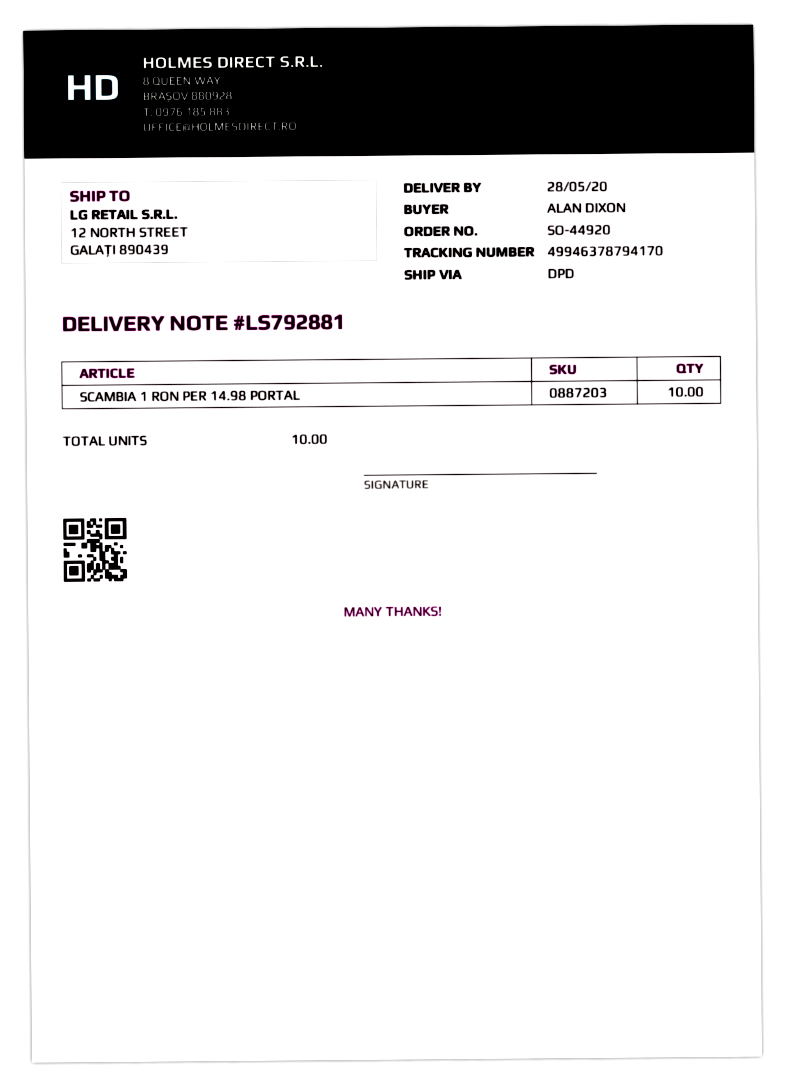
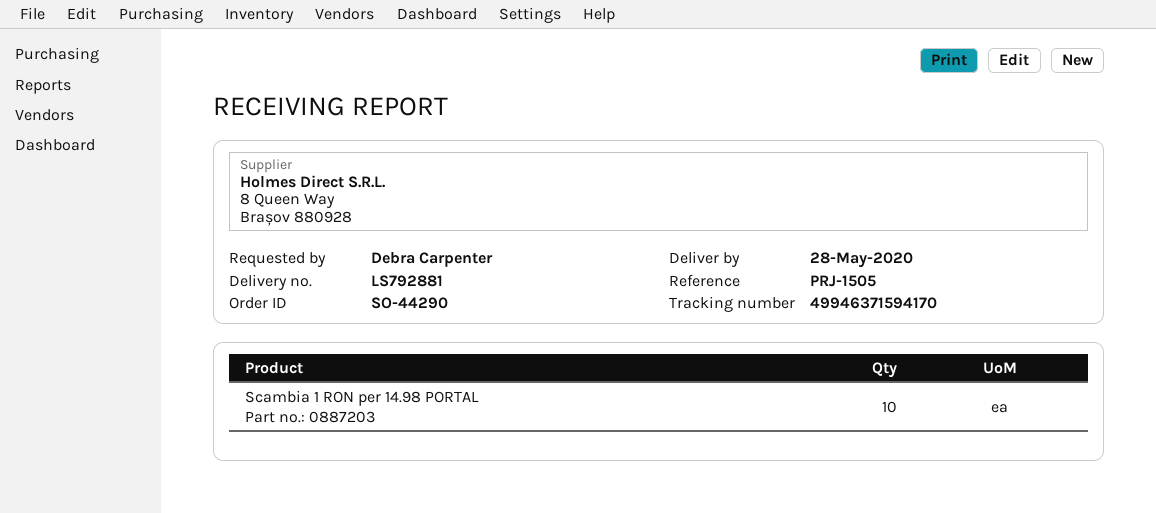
order number: SO-44920 -> SO-44290
ordered by: ALAN DIXON -> Debra Carpenter
tracking number: 49946378794170 -> 49946371594170

